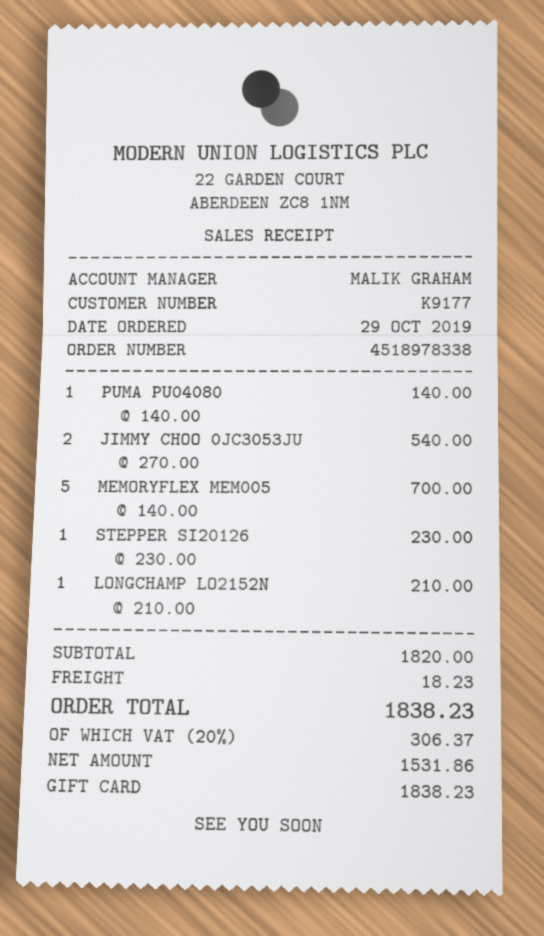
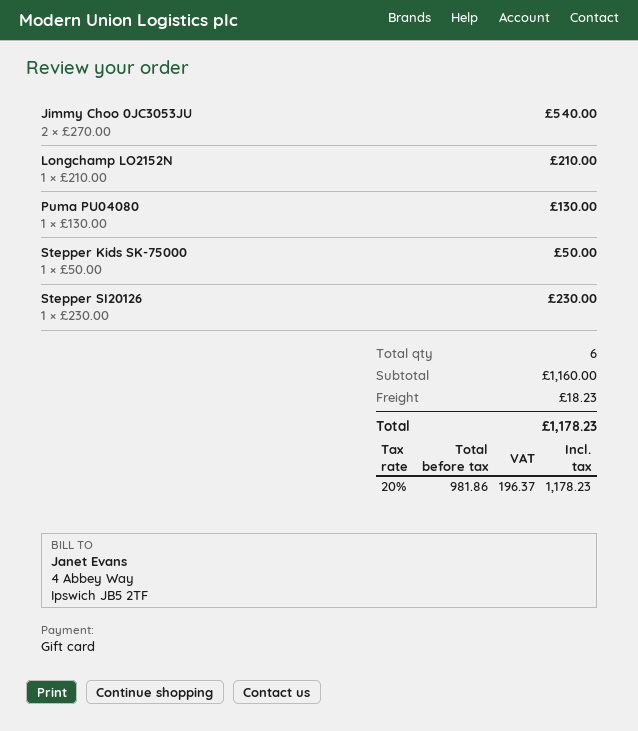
PUMA PU04080: 1 x 140.00 = 140.00 -> 1 x 130.00 = 130.00
MEMORYFLEX MEM005: 5 x 140.00 = 700.00 -> none
Stepper Kids SK-75000: none -> 1 x 50.00 = 50.00
subtotal: 1820.00 -> 1160.00
net: 1531.86 -> 981.86
tax: 20% = 306.37 -> 20% = 196.37
total: 1838.23 -> 1178.23

